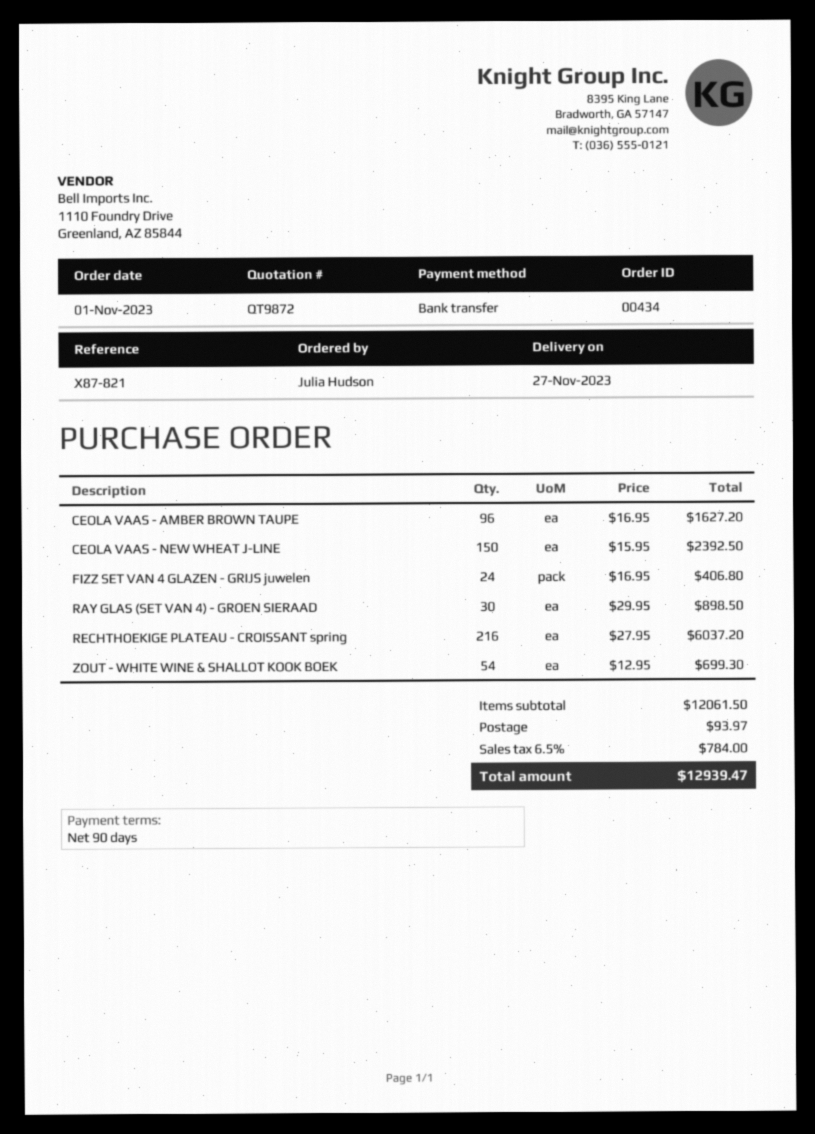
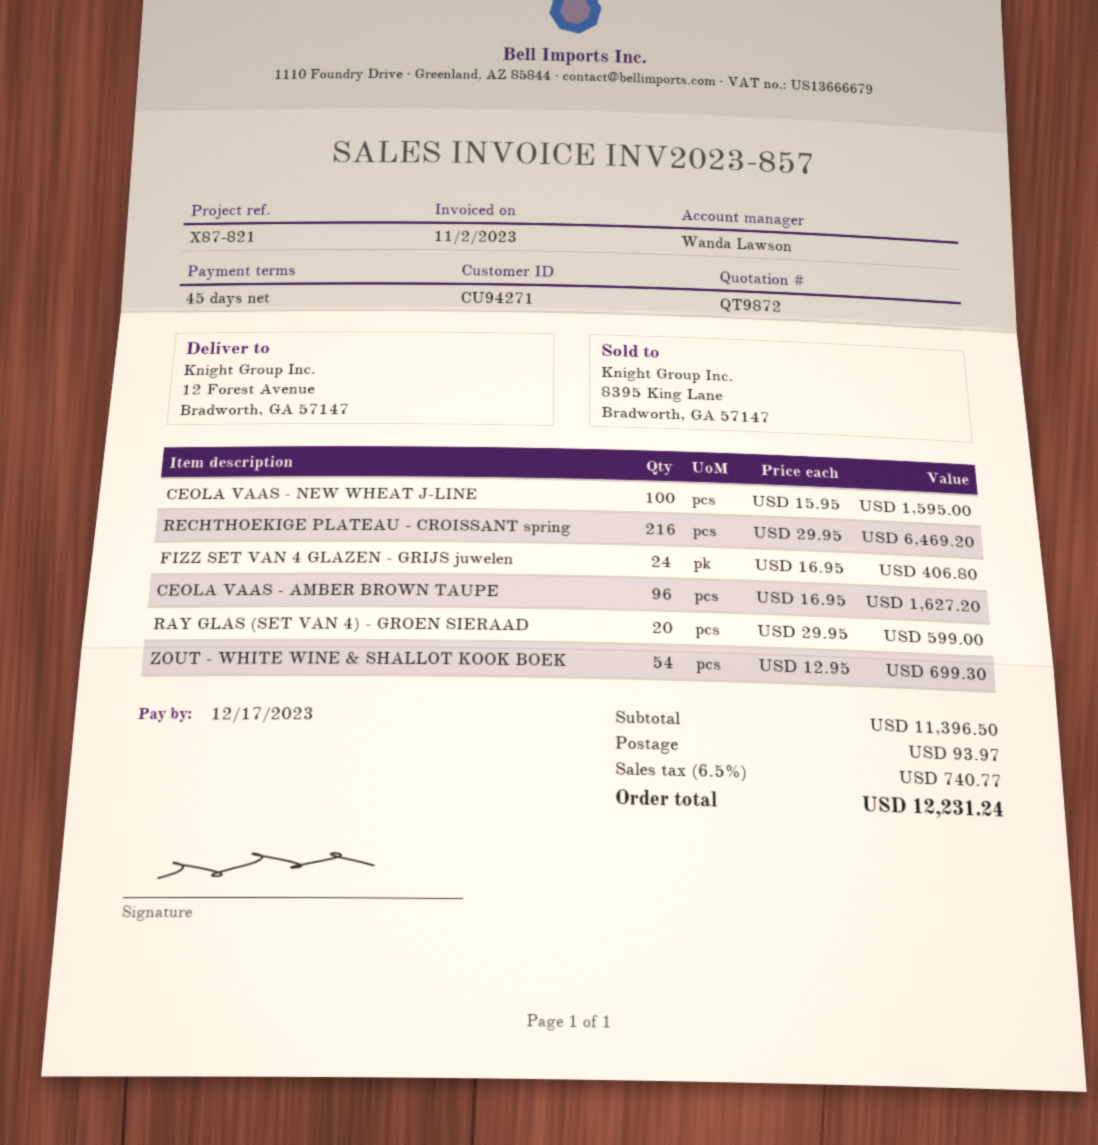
payment terms: 90 days -> 45 days
CEOLA VAAS - NEW WHEAT J-LINE: 150 x 15.95 = 2392.50 -> 100 x 15.95 = 1595.00
RAY GLAS (SET VAN 4) - GROEN SIERAAD: 30 x 29.95 = 898.50 -> 20 x 29.95 = 599.00
RECHTHOEKIGE PLATEAU - CROISSANT spring: 216 x 27.95 = 6037.20 -> 216 x 29.95 = 6469.20
subtotal: 12061.50 -> 11396.50
tax: 6.5% = 784.00 -> 6.5% = 740.77
total: 12939.47 -> 12231.24

